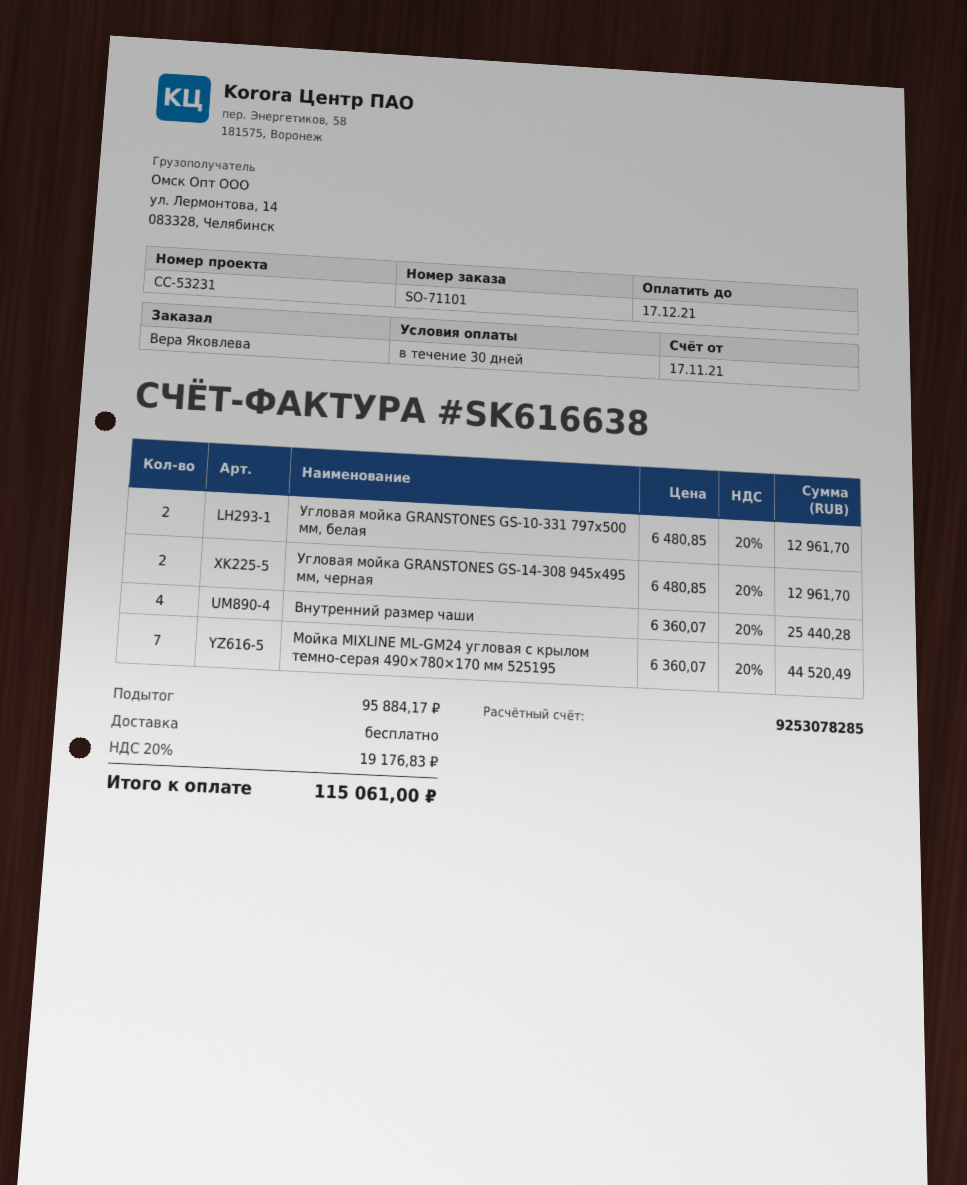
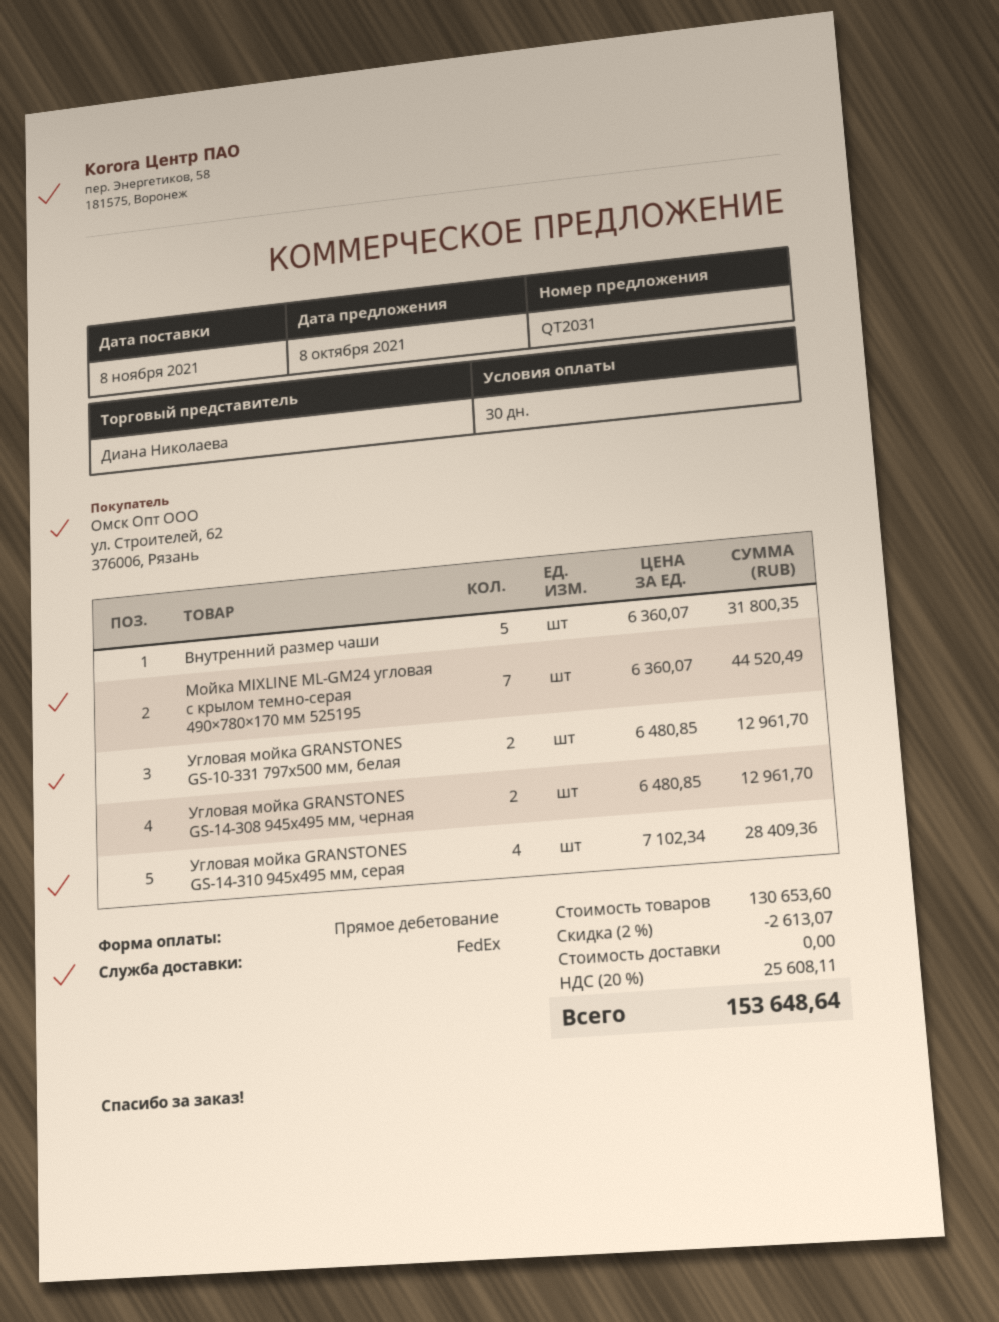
Внутренний размер чаши: 4 x 6360.07 = 25440.28 -> 5 x 6360.07 = 31800.35
Угловая мойка GRANSTONES GS-14-310 945x495 мм, серая: none -> 4 x 7102.34 = 28409.36
subtotal: 95884.17 -> 130653.60
discount: none -> 2% = 2613.07
tax: 20% = 19176.83 -> 20% = 25608.11
total: 115061.00 -> 153648.64

